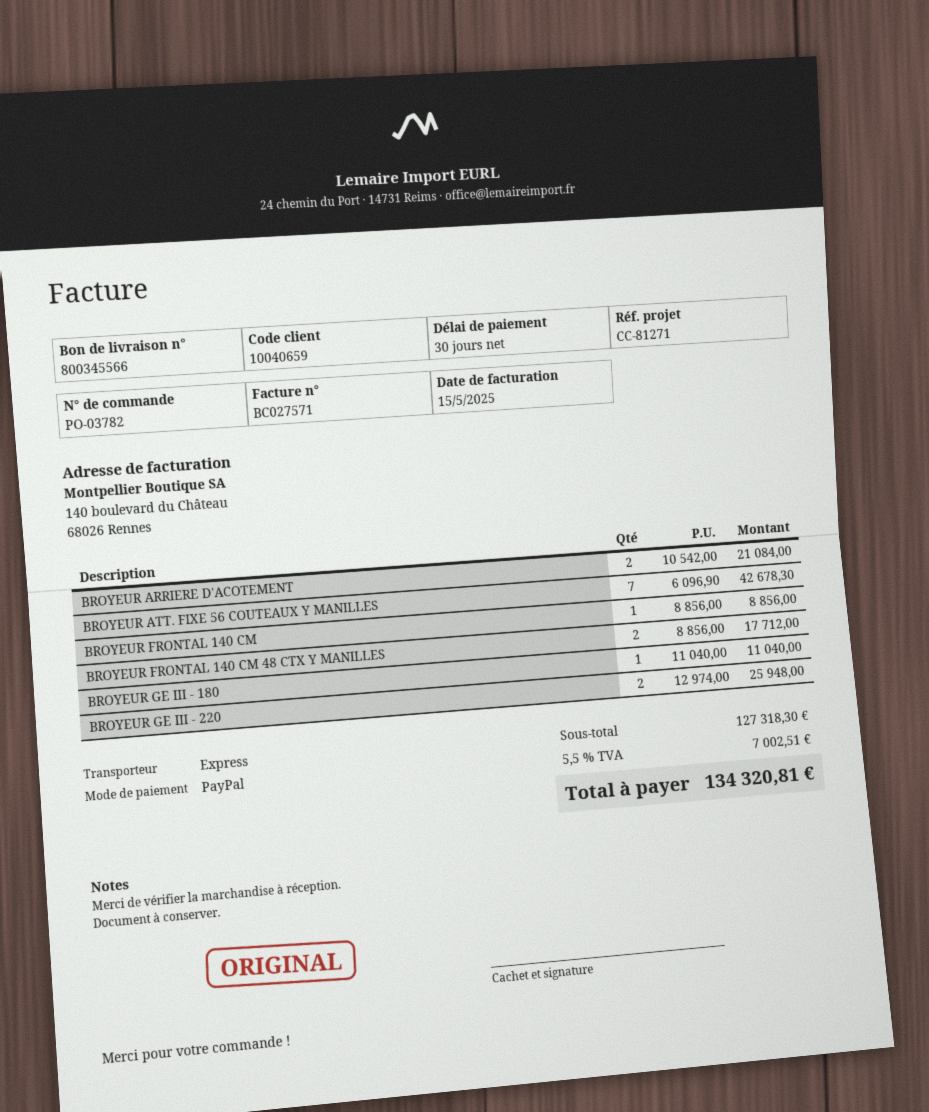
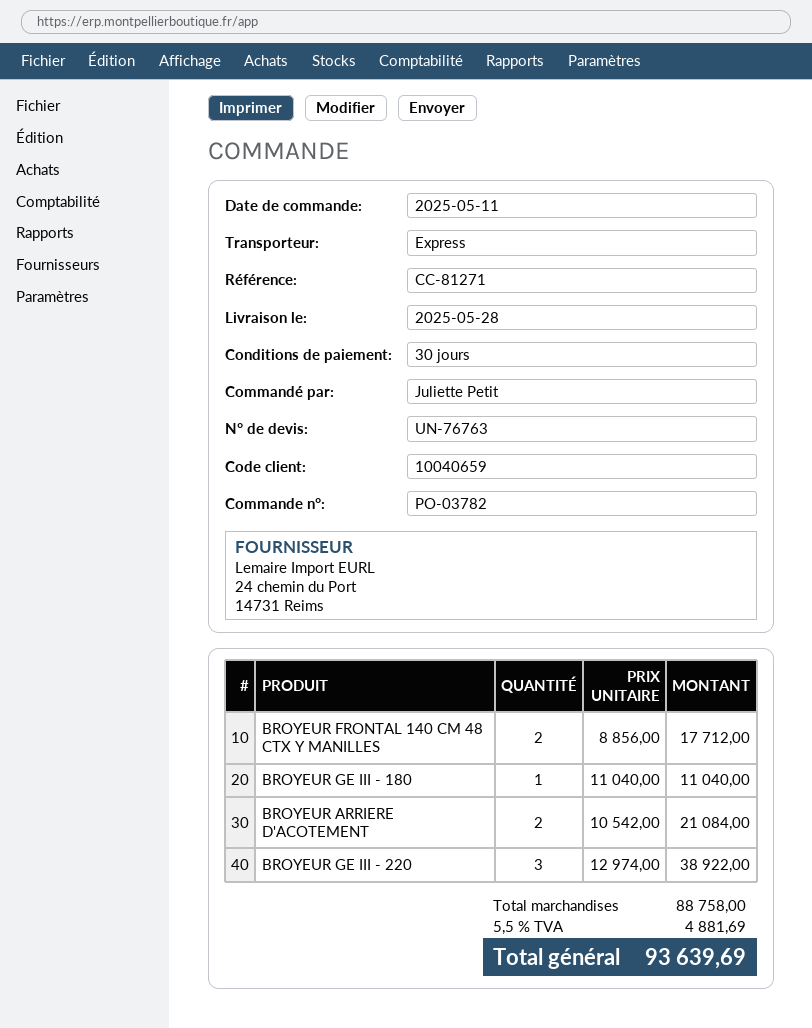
BROYEUR ATT. FIXE 56 COUTEAUX Y MANILLES: 7 x 6096.90 = 42678.30 -> none
BROYEUR FRONTAL 140 CM: 1 x 8856.00 = 8856.00 -> none
BROYEUR GE III - 220: 2 x 12974.00 = 25948.00 -> 3 x 12974.00 = 38922.00
subtotal: 127318.30 -> 88758.00
tax: 5.5% = 7002.51 -> 5.5% = 4881.69
total: 134320.81 -> 93639.69

